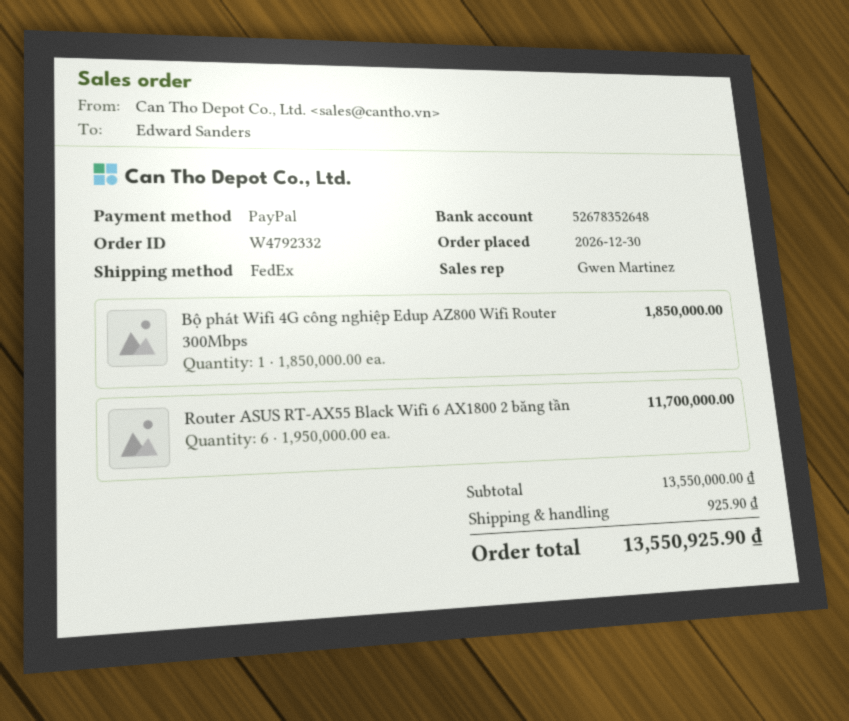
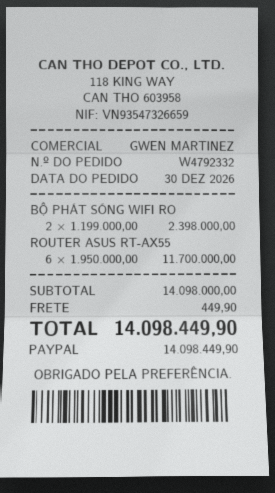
Bộ phát Wifi 4G công nghiệp Edup AZ800 Wifi Router 300Mbps: 1 x 1850000.00 = 1850000.00 -> none
BỘ PHÁT SÓNG WIFI RO: none -> 2 x 1199000.00 = 2398000.00
subtotal: 13550000.00 -> 14098000.00
shipping: 925.90 -> 449.90
total: 13550925.90 -> 14098449.90

